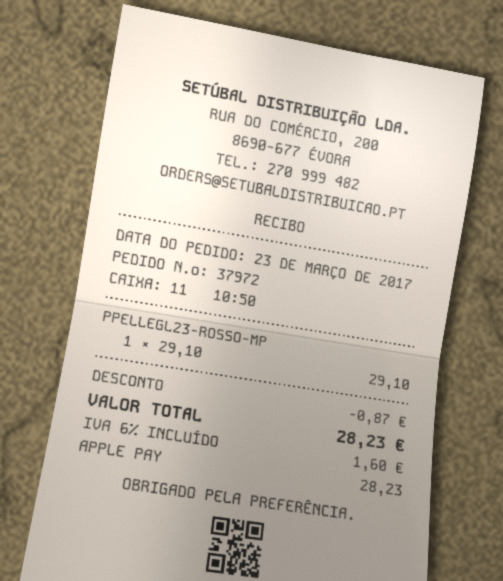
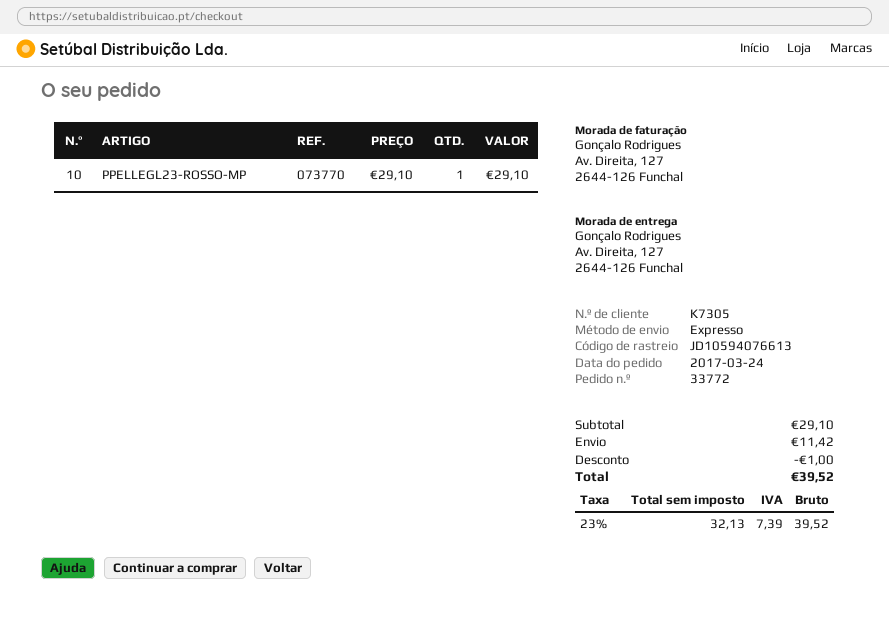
order number: 37972 -> 33772
order date: 2017-03-23 -> 2017-03-24
discount: 0.87 -> 1.00
shipping: none -> 11.42
tax: 6% = 1.60 -> 23% = 7.39
total: 28.23 -> 39.52

